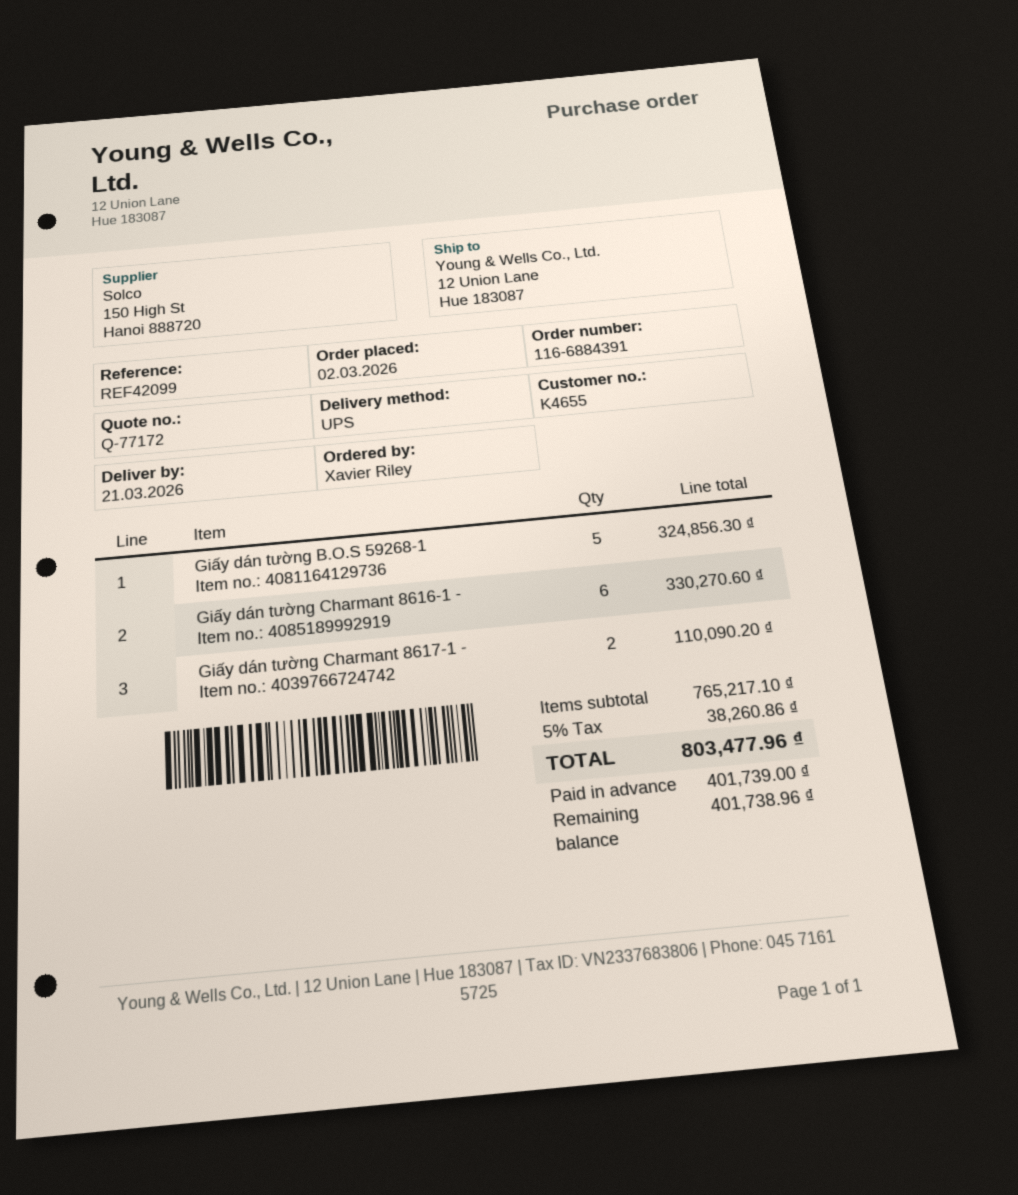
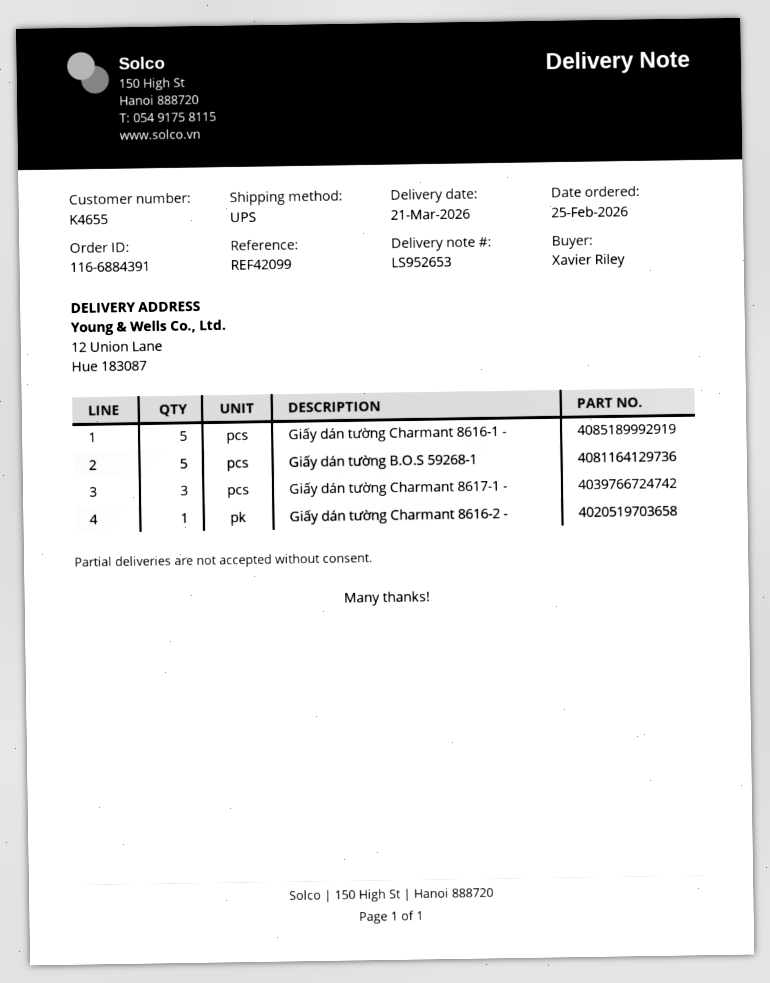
order date: 2026-03-02 -> 2026-02-25
Giấy dán tường Charmant 8616-1 -: 6 -> 5
Giấy dán tường Charmant 8617-1 -: 2 -> 3
Giấy dán tường Charmant 8616-2 -: none -> 1

